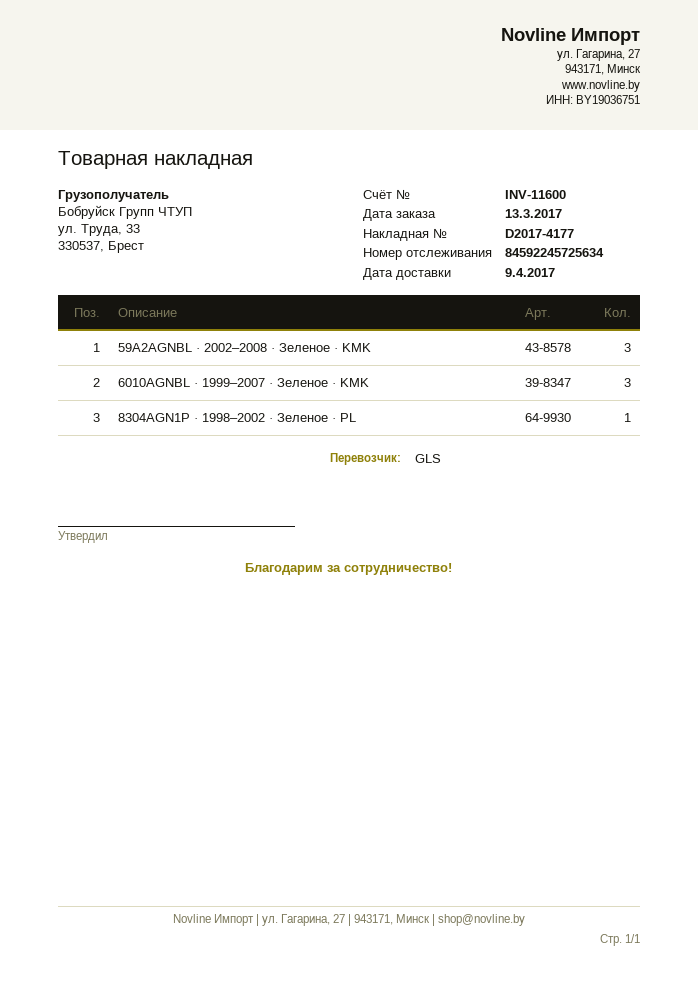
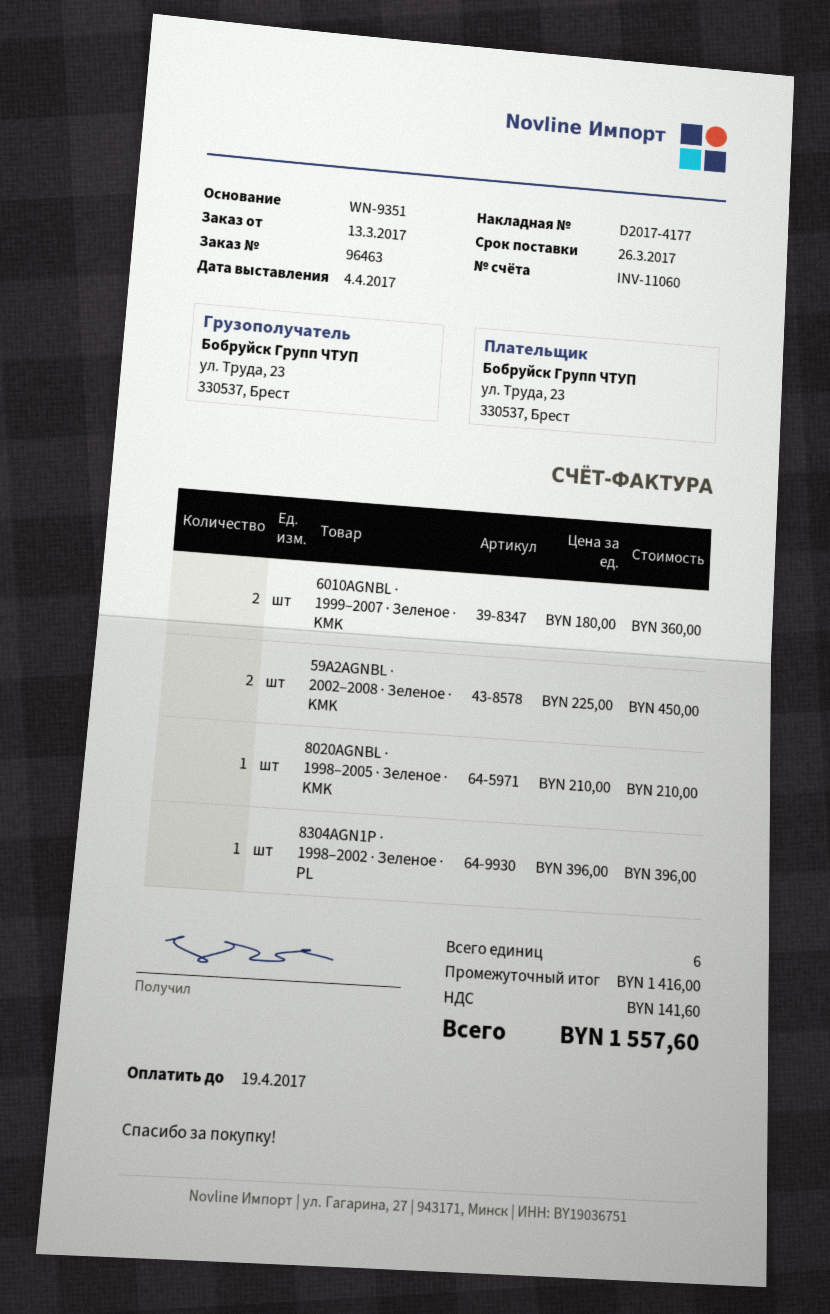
delivery date: 2017-04-09 -> 2017-03-26
invoice number: INV-11600 -> INV-11060
ship to: ул. Труда, 33, 330537, Брест -> ул. Труда, 23, 330537, Брест
59A2AGNBL · 2002–2008 · Зеленое · KMK: 3 -> 2
6010AGNBL · 1999–2007 · Зеленое · KMK: 3 -> 2
8020AGNBL · 1998–2005 · Зеленое · KMK: none -> 1

